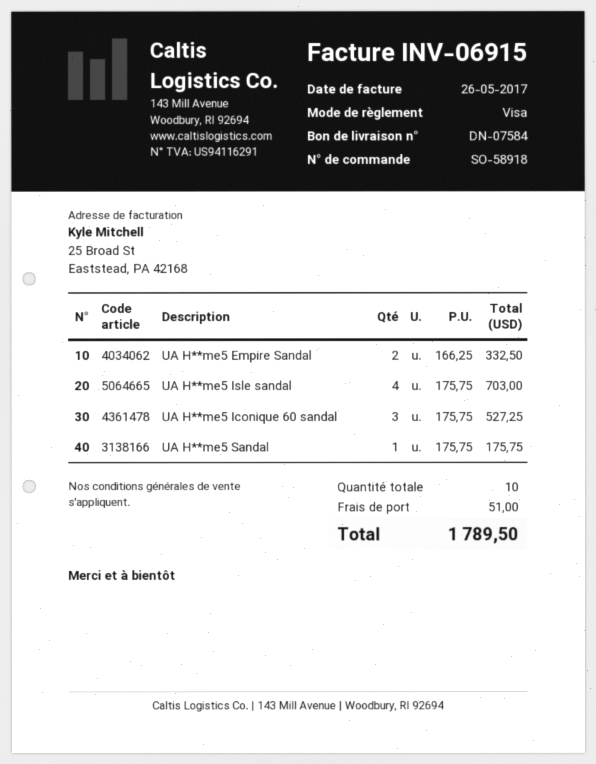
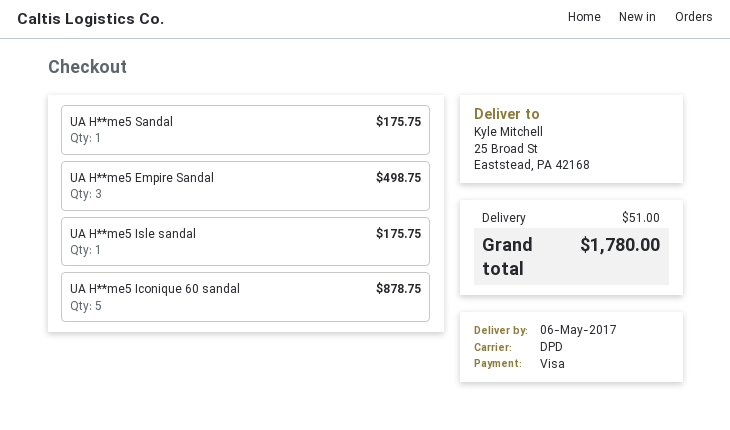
UA H**me5 Empire Sandal: 2 for 332.50 -> 3 for 498.75
UA H**me5 Isle sandal: 4 for 703.00 -> 1 for 175.75
UA H**me5 Iconique 60 sandal: 3 for 527.25 -> 5 for 878.75
total: 1789.50 -> 1780.00

